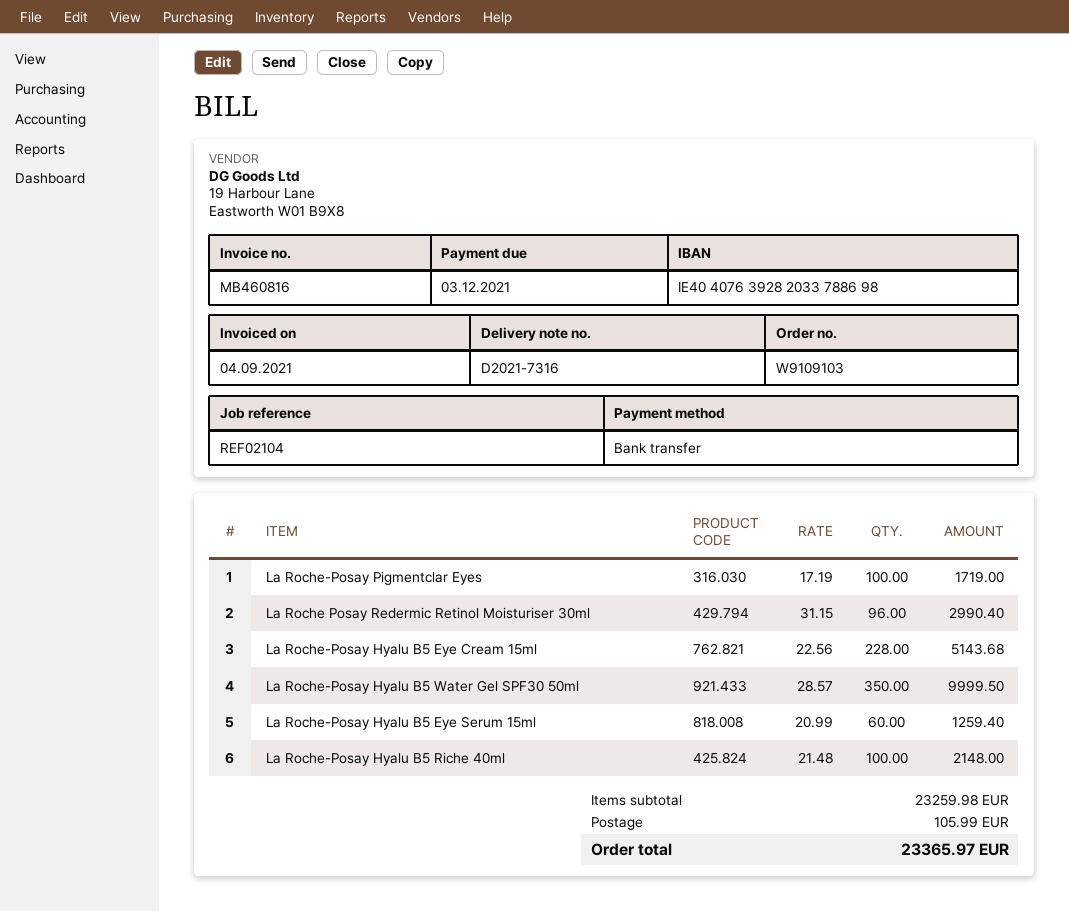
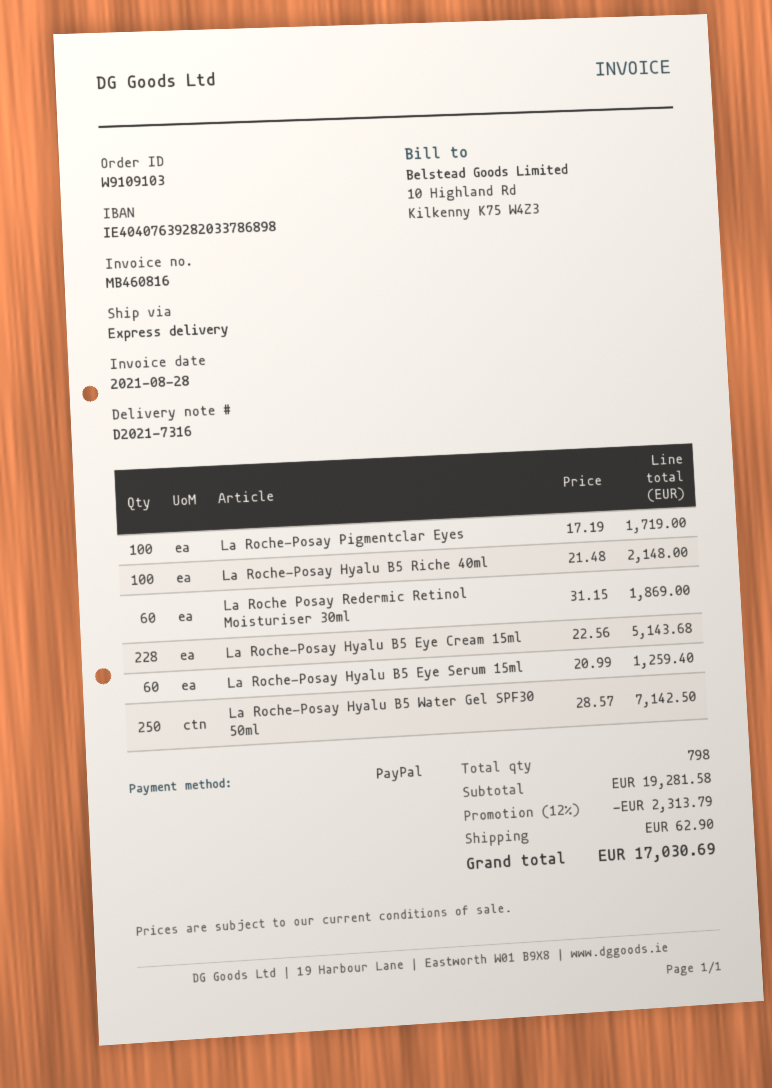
invoice date: 2021-09-04 -> 2021-08-28
payment method: bank transfer -> PayPal
bank account: IE40407639282033788698 -> IE40407639282033786898
La Roche Posay Redermic Retinol Moisturiser 30ml: 96 x 31.15 = 2990.40 -> 60 x 31.15 = 1869.00
La Roche-Posay Hyalu B5 Water Gel SPF30 50ml: 350 x 28.57 = 9999.50 -> 250 x 28.57 = 7142.50
subtotal: 23259.98 -> 19281.58
discount: none -> 12% = 2313.79
shipping: 105.99 -> 62.90
total: 23365.97 -> 17030.69

